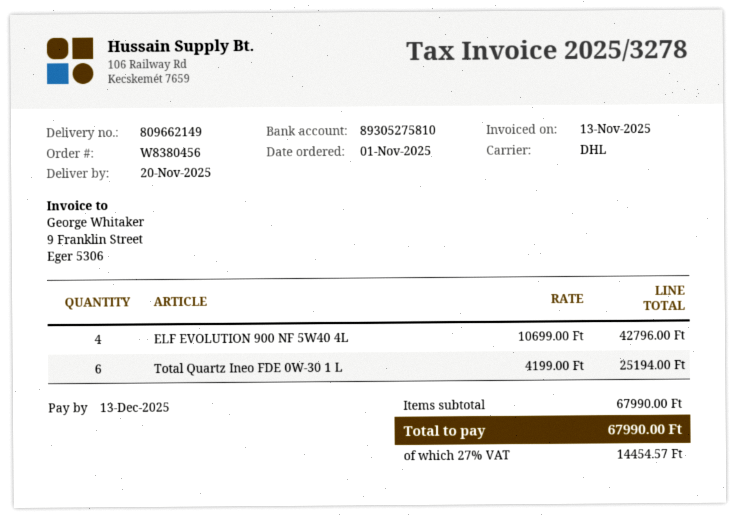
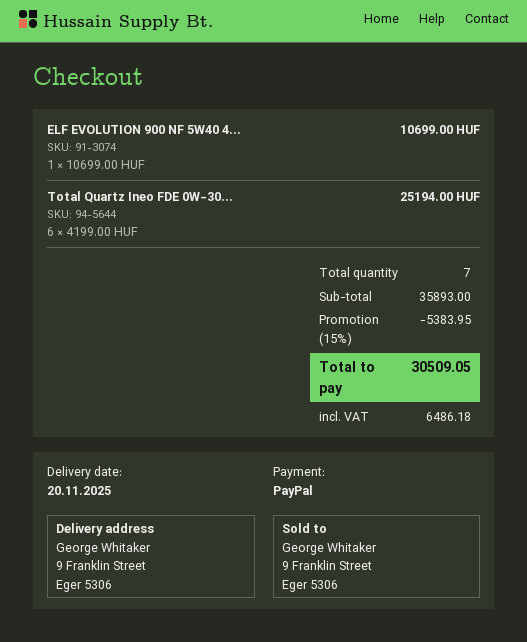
ELF EVOLUTION 900 NF 5W40 4L: 4 x 10699.00 = 42796.00 -> 1 x 10699.00 = 10699.00
subtotal: 67990.00 -> 35893.00
discount: none -> 15% = 5383.95
tax: 14454.57 -> 6486.18
total: 67990.00 -> 30509.05

